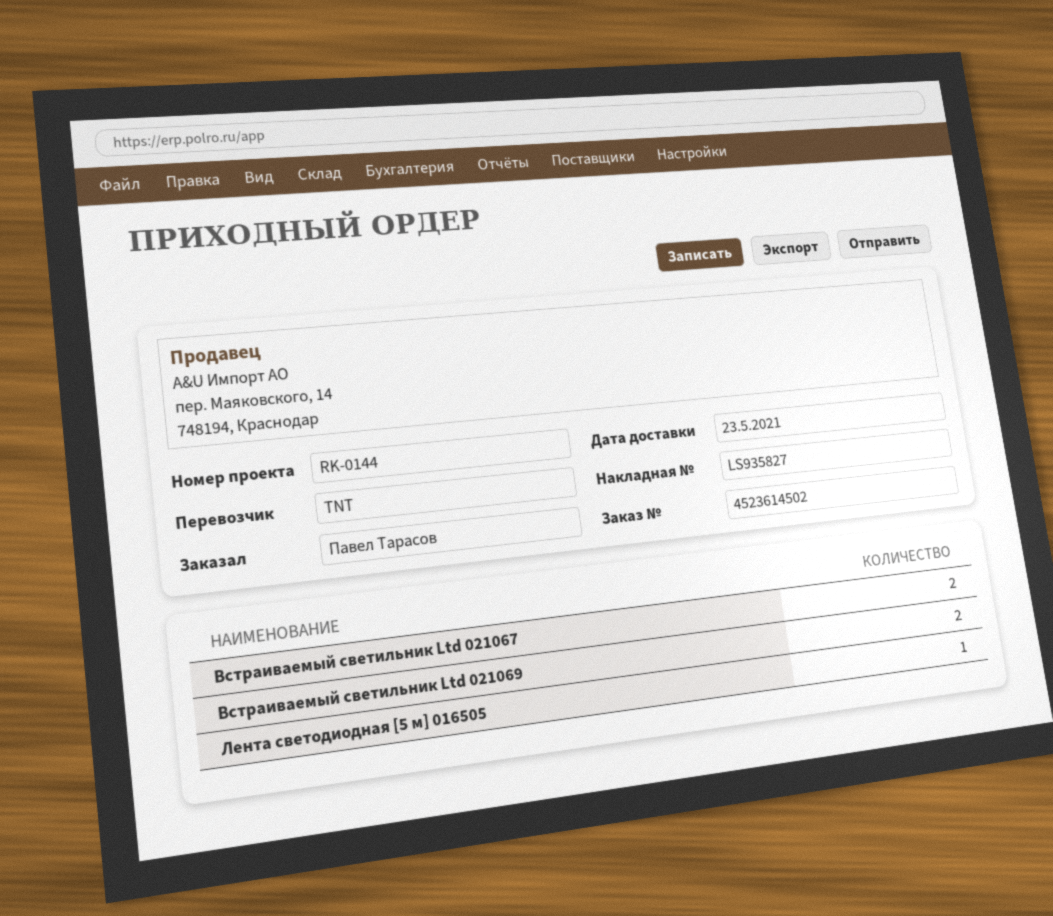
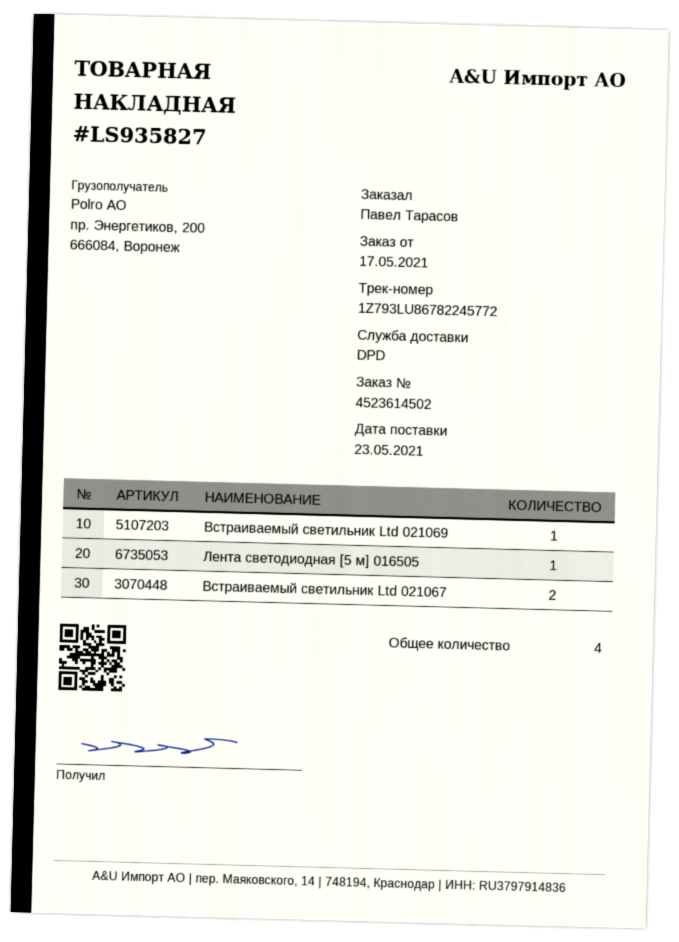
shipping method: TNT -> DPD
Встраиваемый светильник Ltd 021069: 2 -> 1

